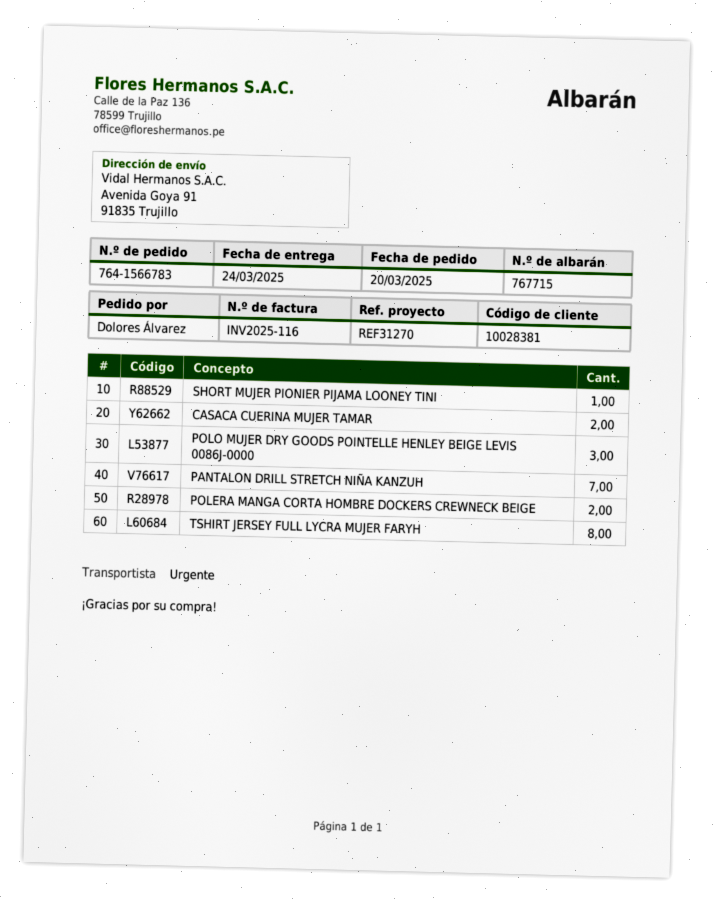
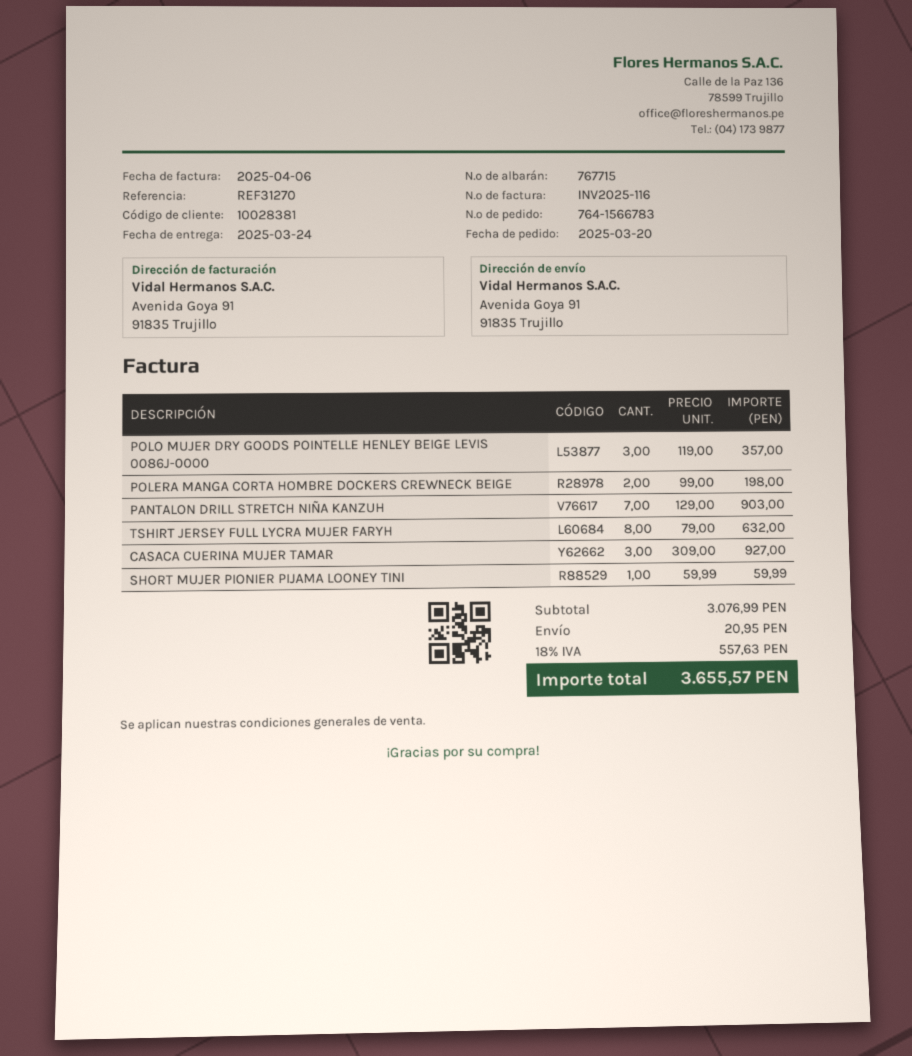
CASACA CUERINA MUJER TAMAR: 2 -> 3

